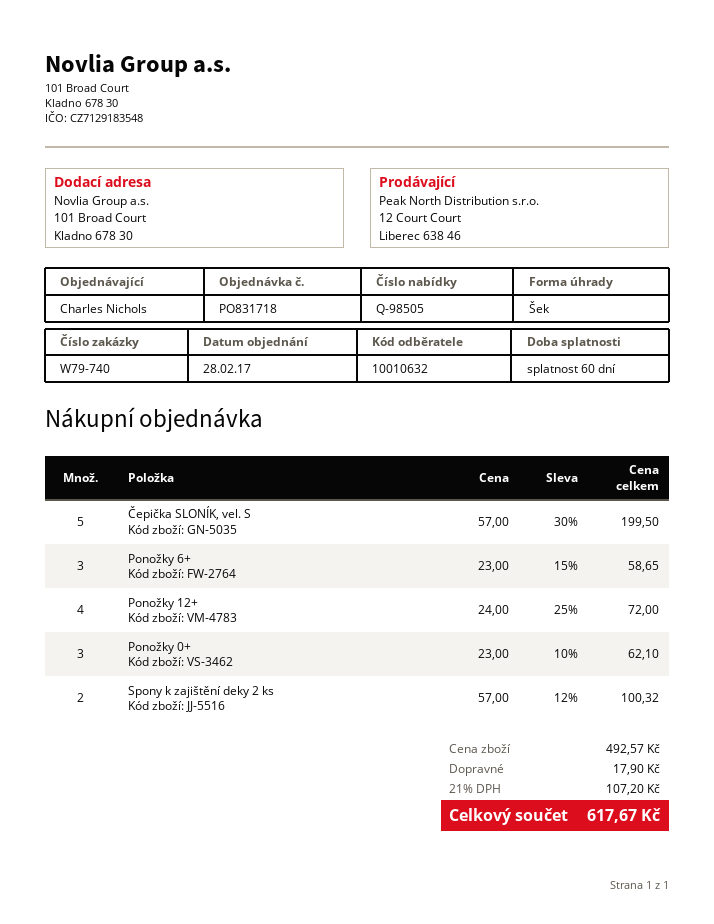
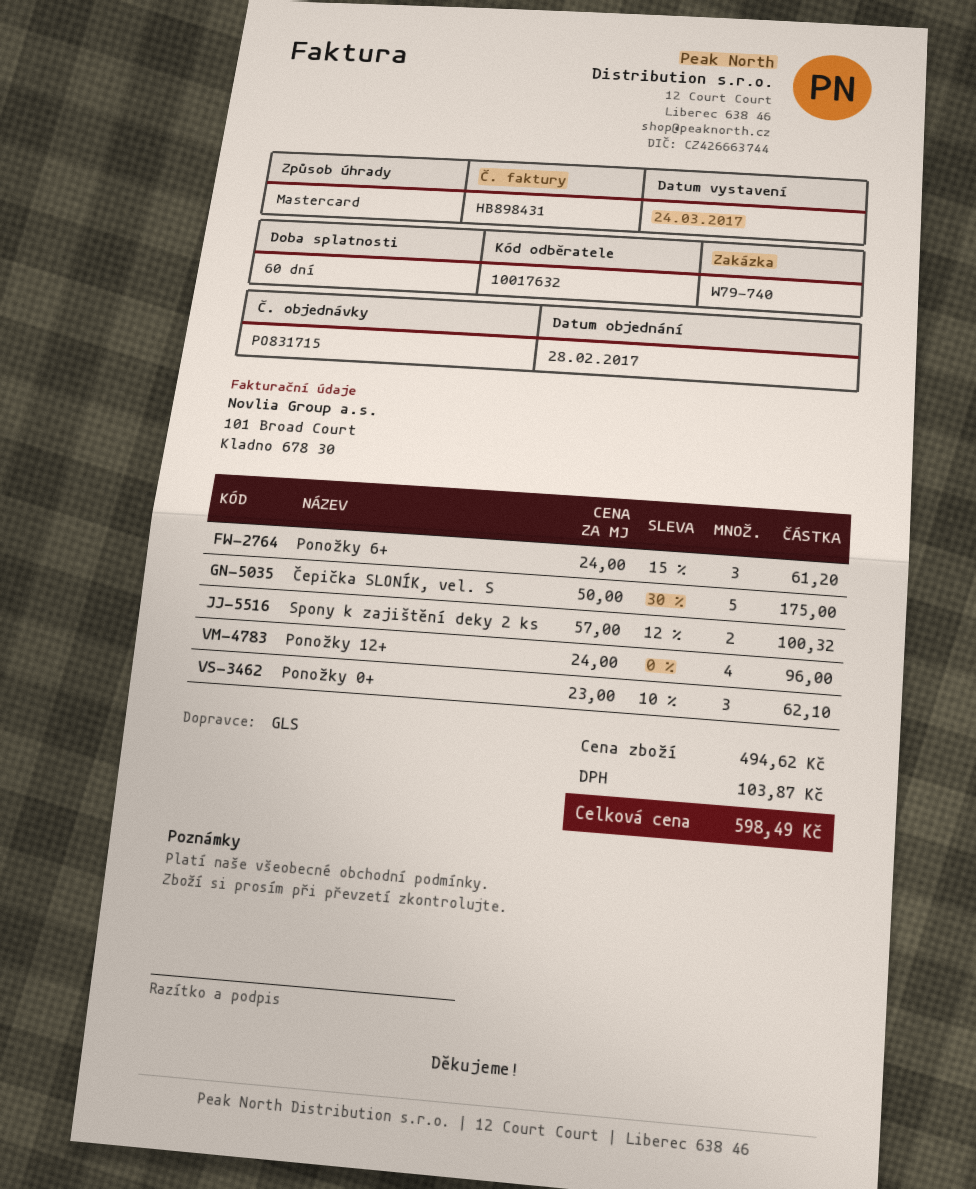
order number: PO831718 -> PO831715
customer number: 10010632 -> 10017632
payment method: cheque -> Mastercard
Čepička SLONÍK, vel. S: 5 x 57.00 - 30% = 199.50 -> 5 x 50.00 - 30% = 175.00
Ponožky 6+: 3 x 23.00 - 15% = 58.65 -> 3 x 24.00 - 15% = 61.20
Ponožky 12+: 4 x 24.00 - 25% = 72.00 -> 4 x 24.00 = 96.00
subtotal: 492.57 -> 494.62
shipping: 17.90 -> none
tax: 107.20 -> 103.87
total: 617.67 -> 598.49

